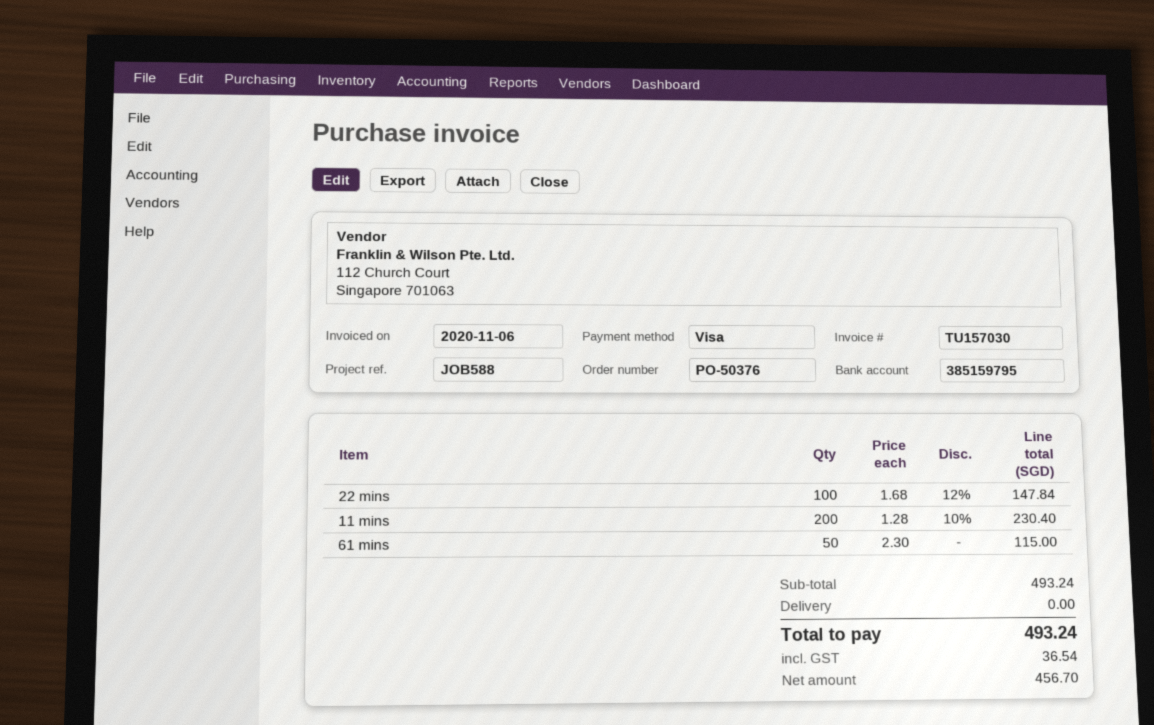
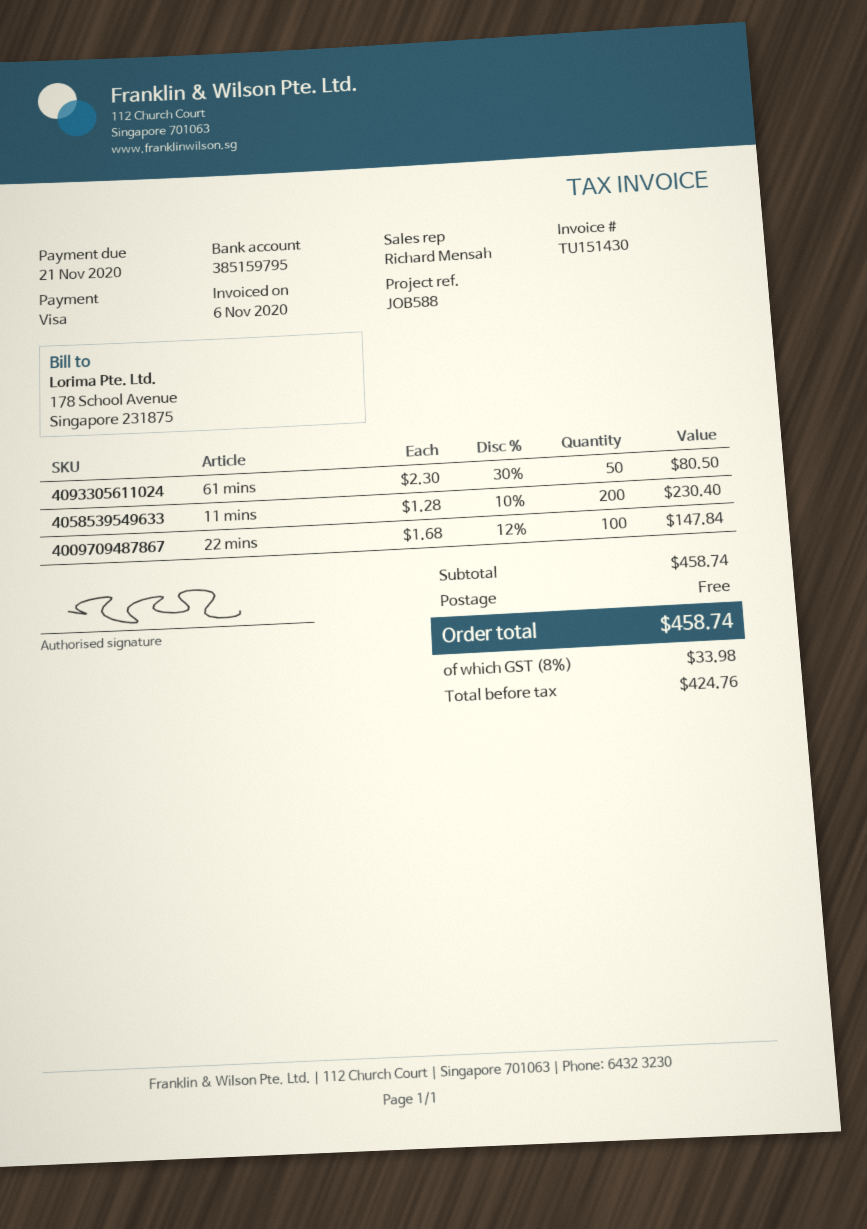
invoice number: TU157030 -> TU151430
61 mins: 50 x 2.30 = 115.00 -> 50 x 2.30 - 30% = 80.50
subtotal: 493.24 -> 458.74
net: 456.70 -> 424.76
tax: 36.54 -> 33.98
total: 493.24 -> 458.74

